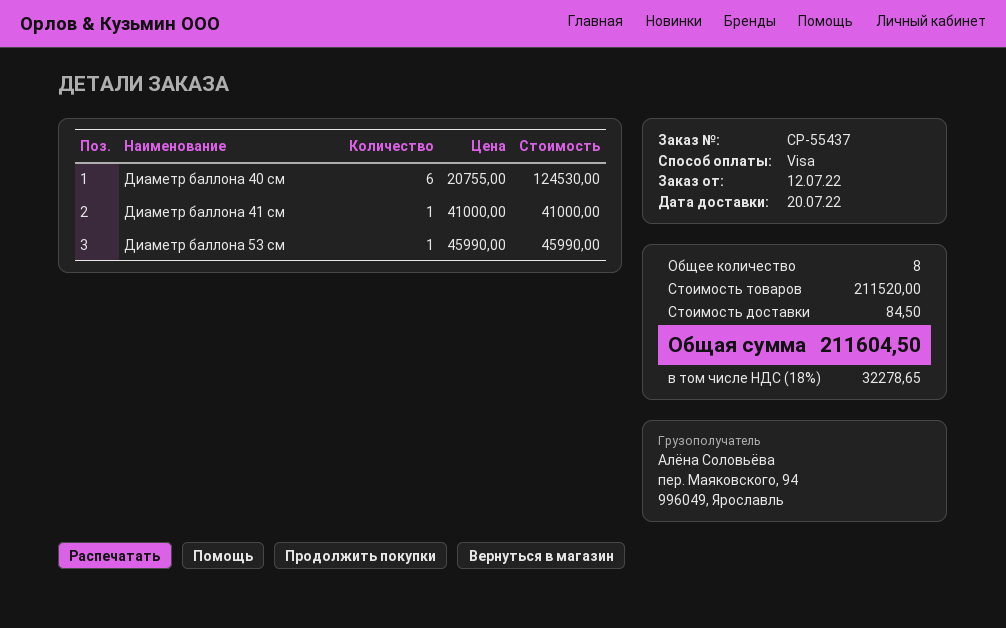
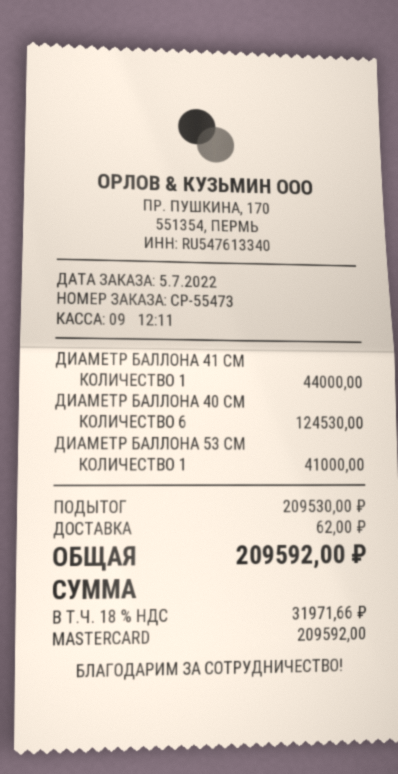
order number: CP-55437 -> CP-55473
order date: 2022-07-12 -> 2022-07-05
payment method: Visa -> Mastercard
Диаметр баллона 41 см: 1 for 41000.00 -> 1 for 44000.00
Диаметр баллона 53 см: 1 for 45990.00 -> 1 for 41000.00
subtotal: 211520.00 -> 209530.00
shipping: 84.50 -> 62.00
tax: 18% = 32278.65 -> 18% = 31971.66
total: 211604.50 -> 209592.00

